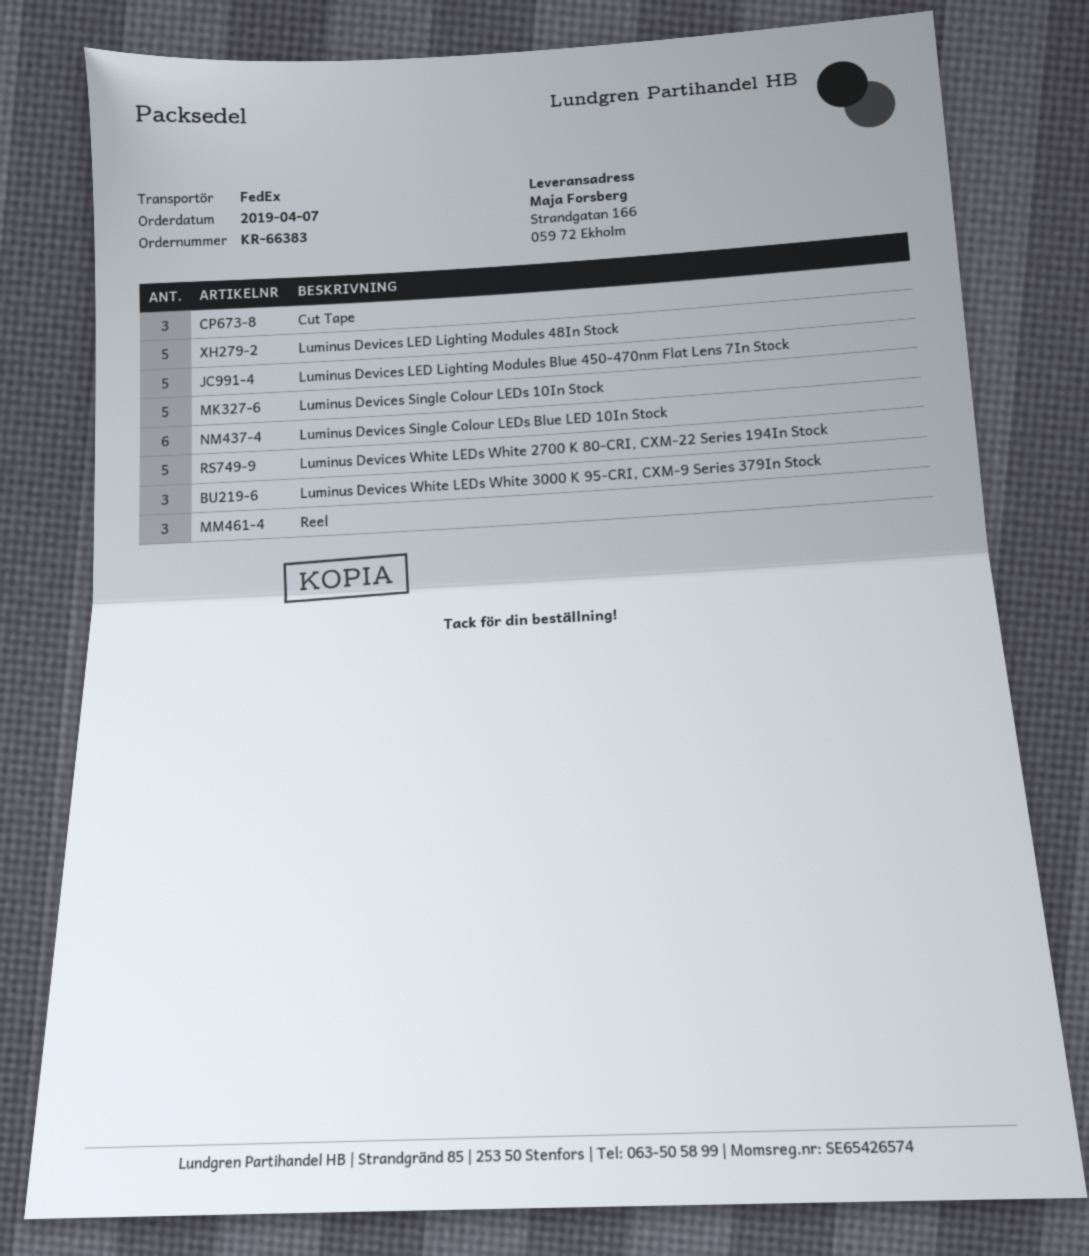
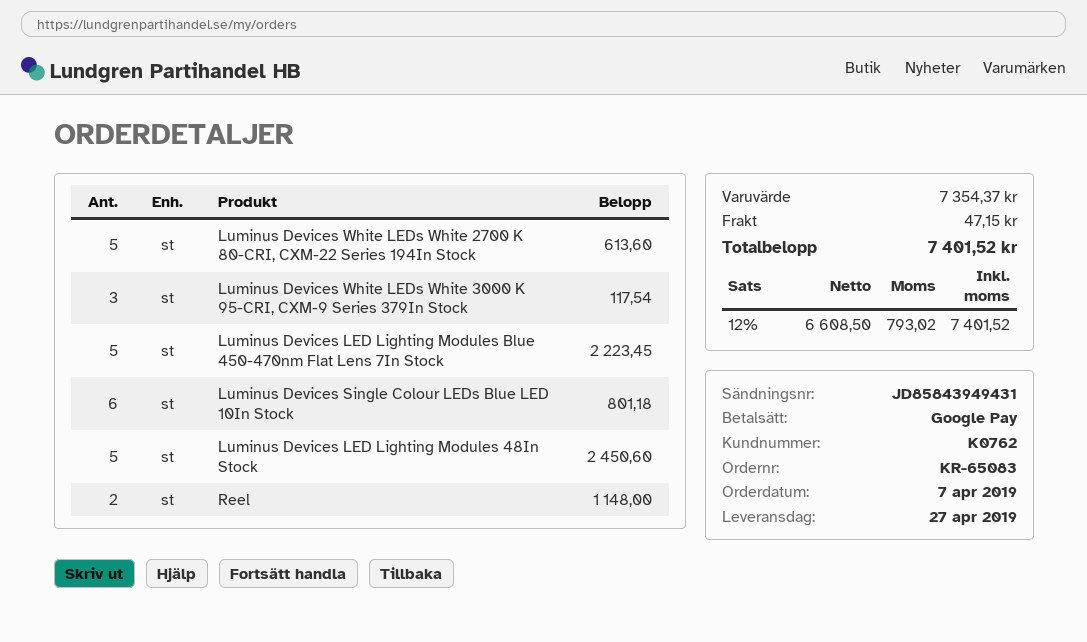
order number: KR-66383 -> KR-65083
Cut Tape: 3 -> none
Luminus Devices Single Colour LEDs 10In Stock: 5 -> none
Reel: 3 -> 2

